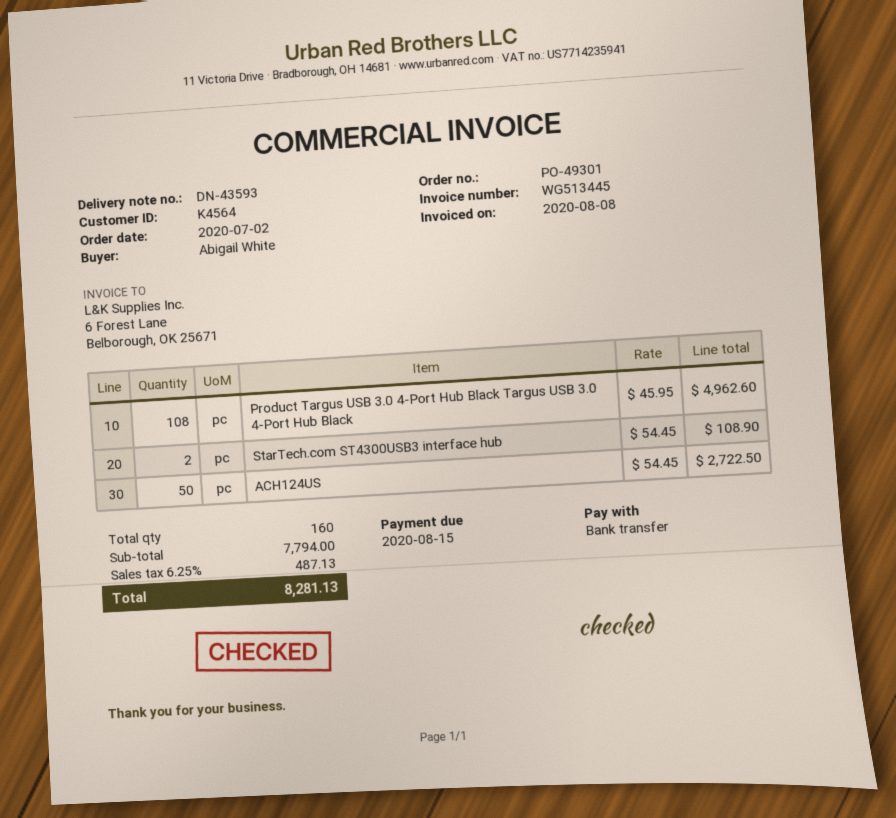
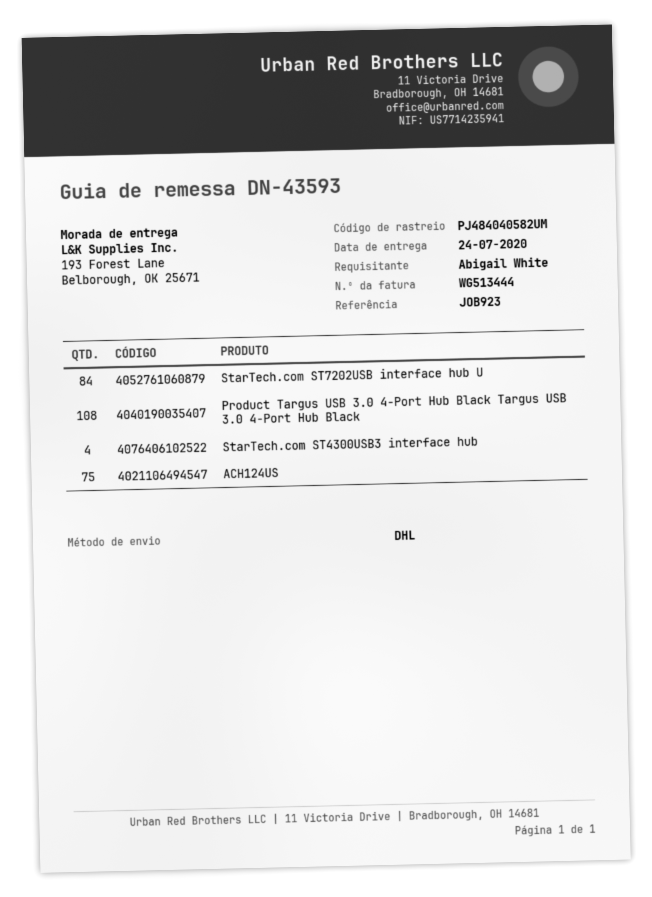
invoice number: WG513445 -> WG513444
StarTech.com ST4300USB3 interface hub: 2 -> 4
ACH124US: 50 -> 75
StarTech.com ST7202USB interface hub U: none -> 84

